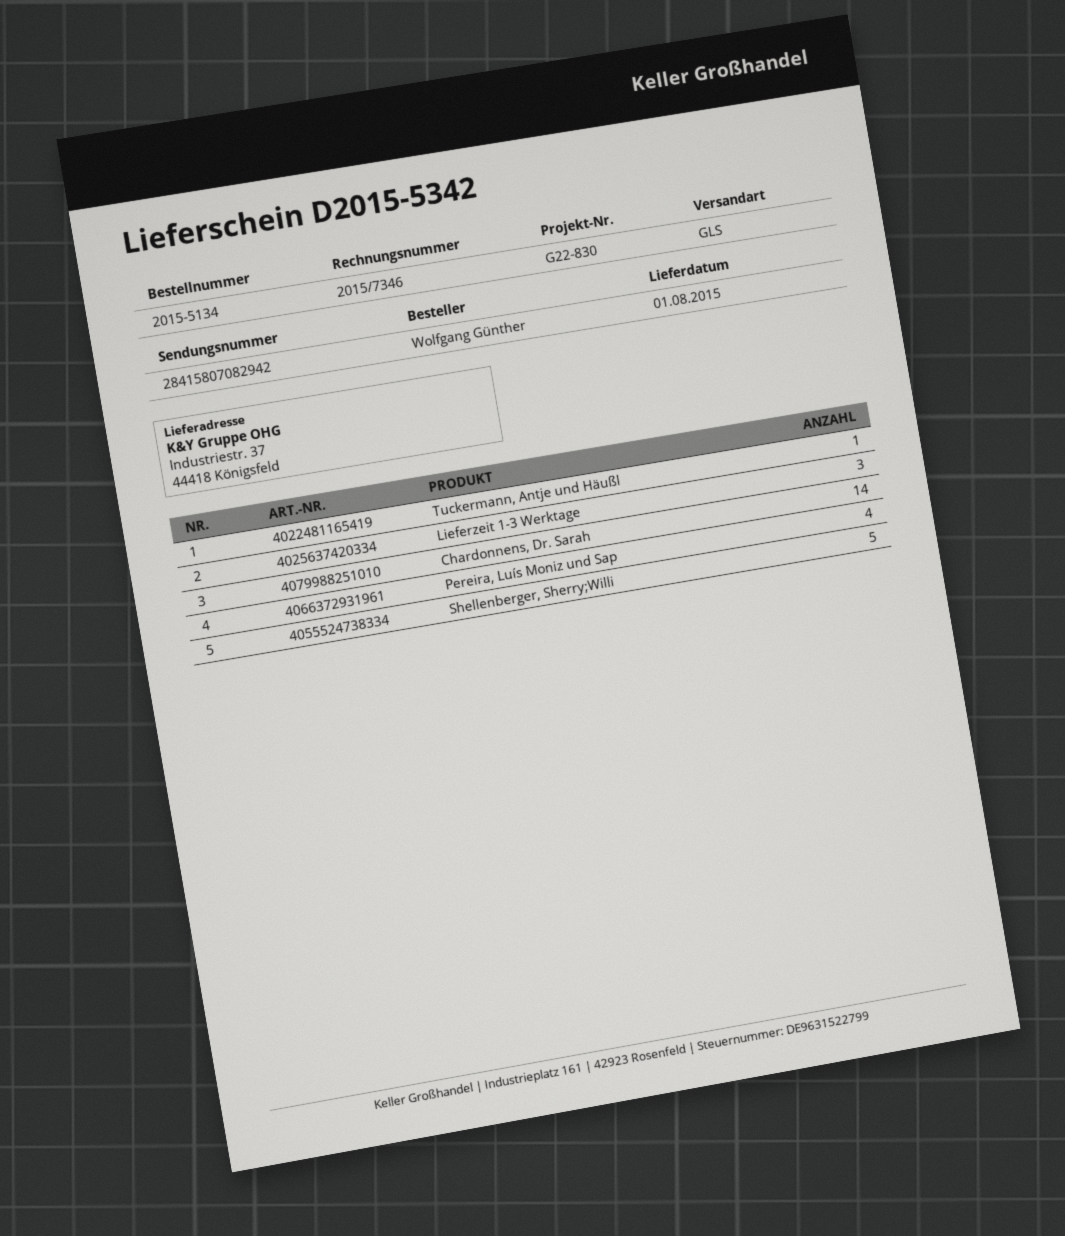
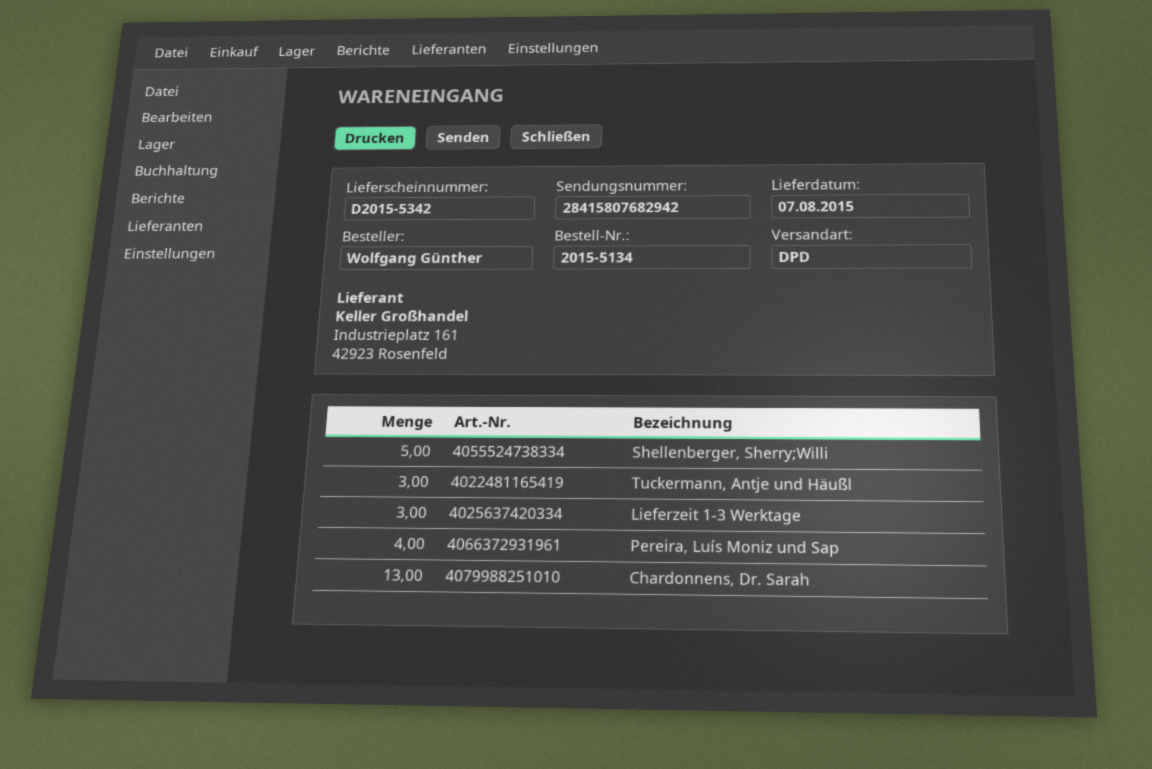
delivery date: 2015-08-01 -> 2015-08-07
shipping method: GLS -> DPD
tracking number: 28415807082942 -> 28415807682942
Tuckermann, Antje und Häußl: 1 -> 3
Chardonnens, Dr. Sarah: 14 -> 13

